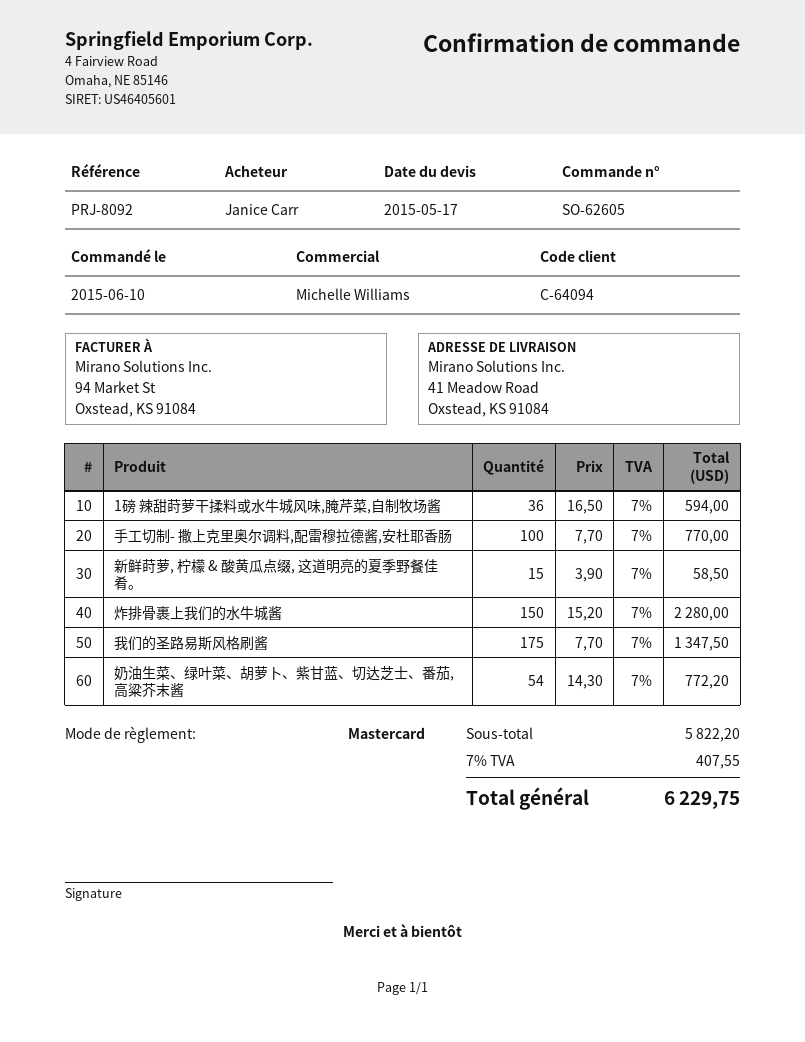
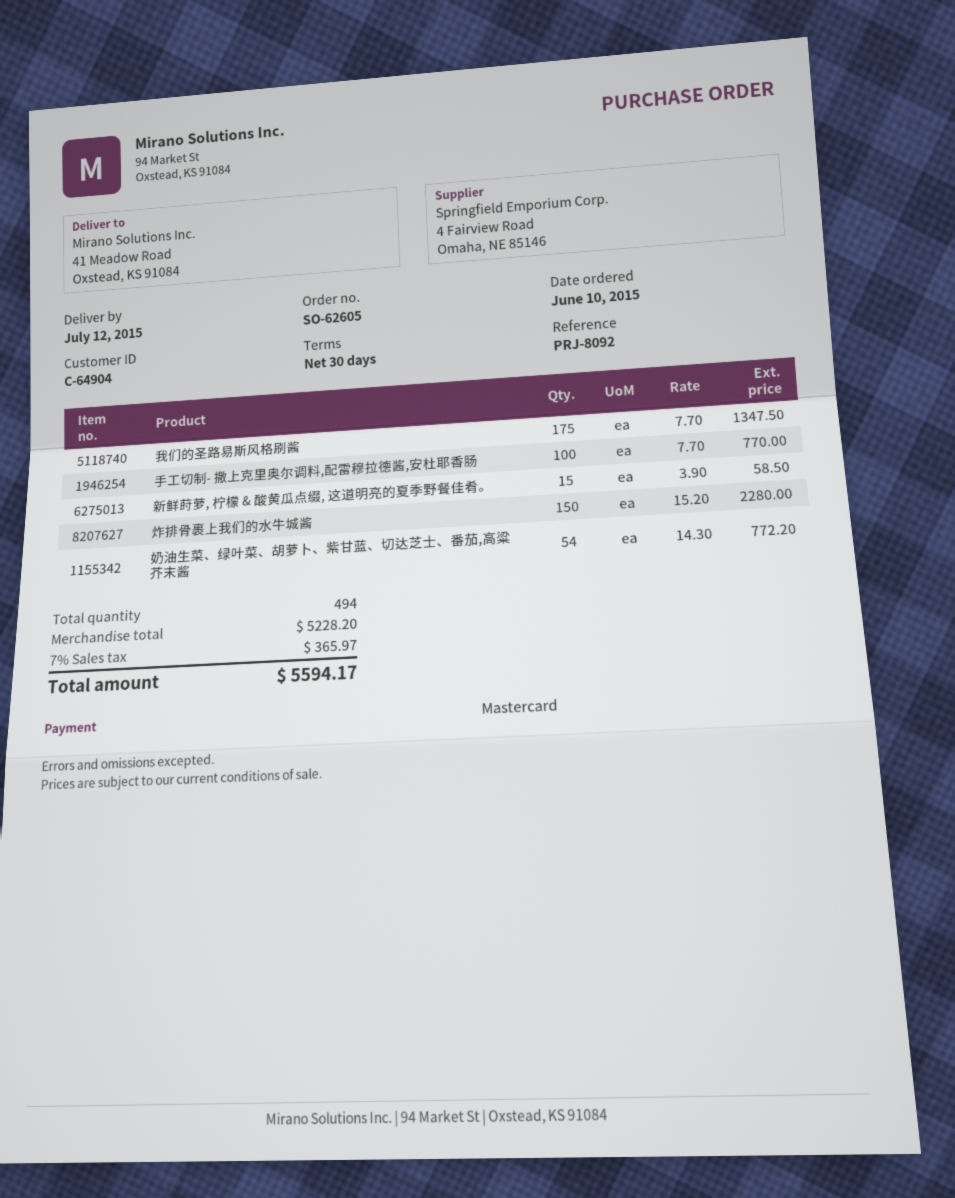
customer number: C-64094 -> C-64904
1磅 辣甜莳萝干揉料或水牛城风味,腌芹菜,自制牧场酱: 36 x 16.50 = 594.00 -> none
subtotal: 5822.20 -> 5228.20
tax: 7% = 407.55 -> 7% = 365.97
total: 6229.75 -> 5594.17

